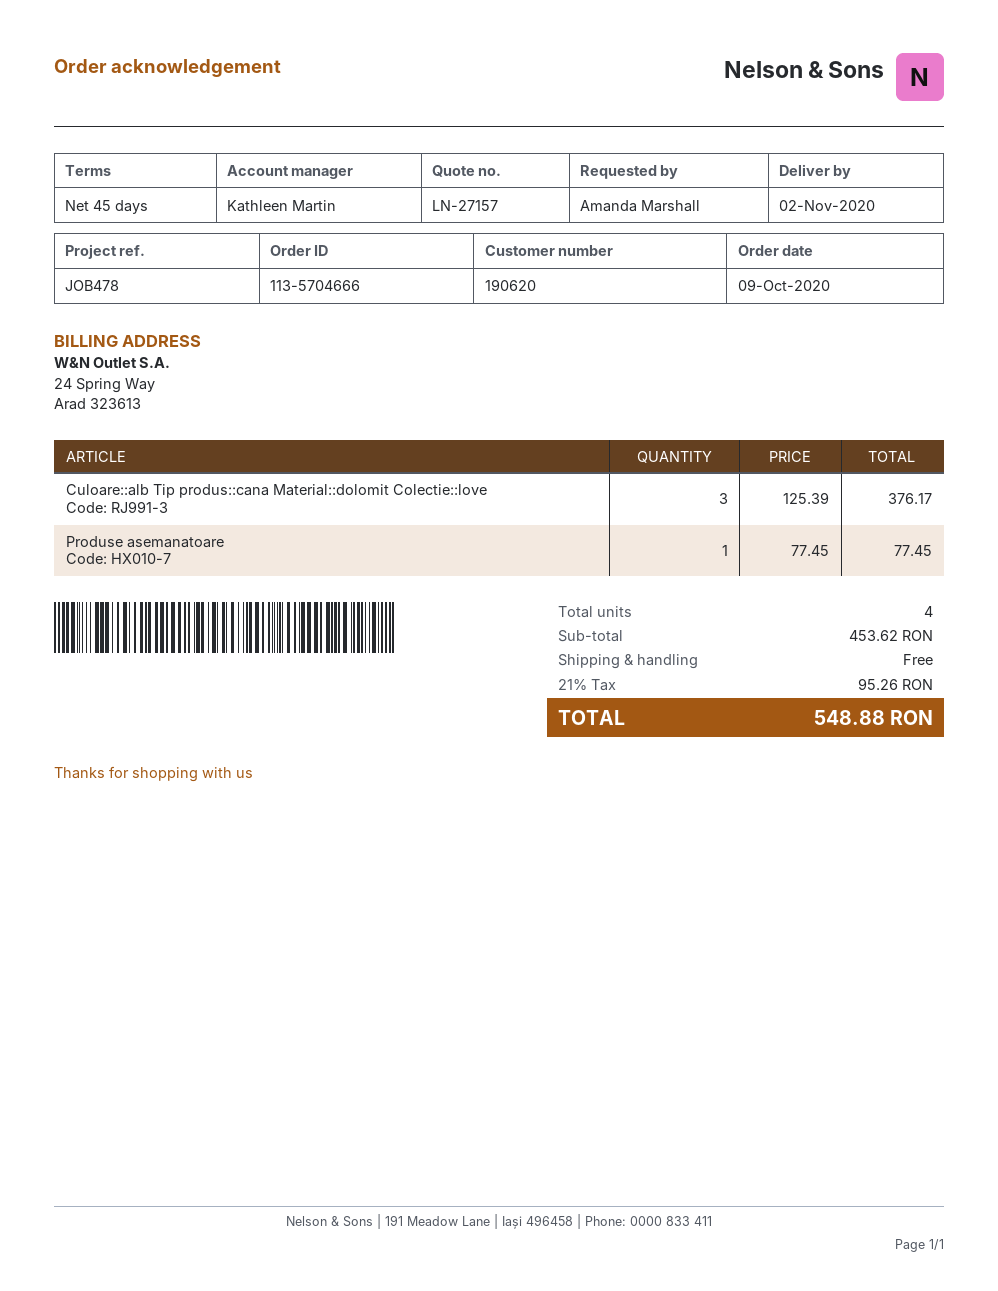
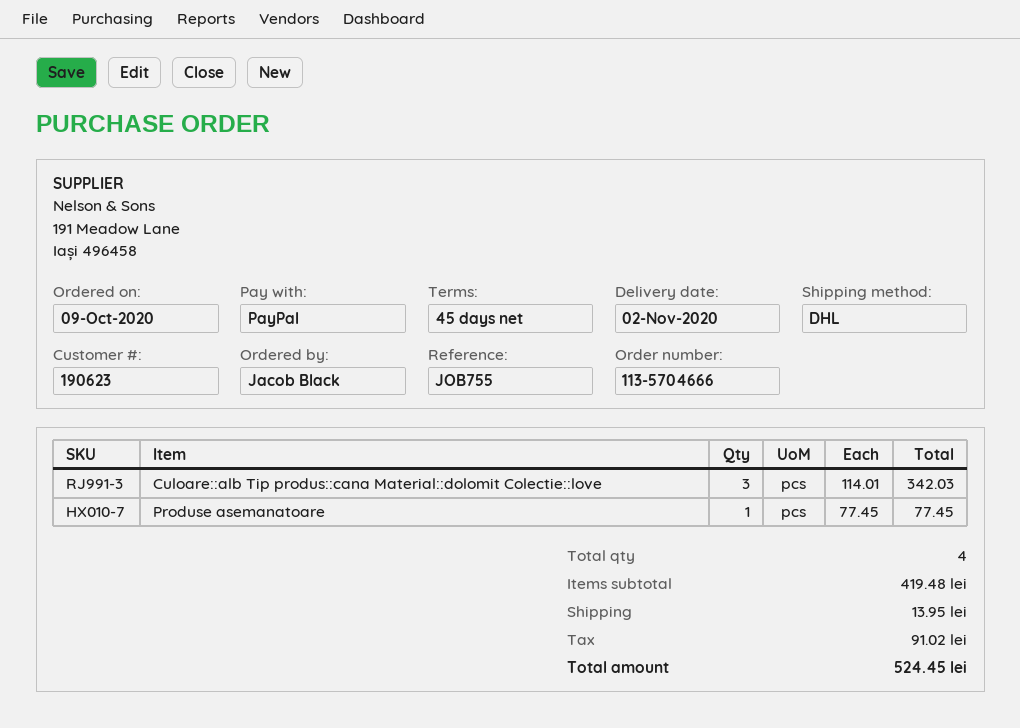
customer number: 190620 -> 190623
reference: JOB478 -> JOB755
ordered by: Amanda Marshall -> Jacob Black
Culoare::alb Tip produs::cana Material::dolomit Colectie::love: 3 x 125.39 = 376.17 -> 3 x 114.01 = 342.03
subtotal: 453.62 -> 419.48
shipping: 0.00 -> 13.95
tax: 95.26 -> 91.02
total: 548.88 -> 524.45

